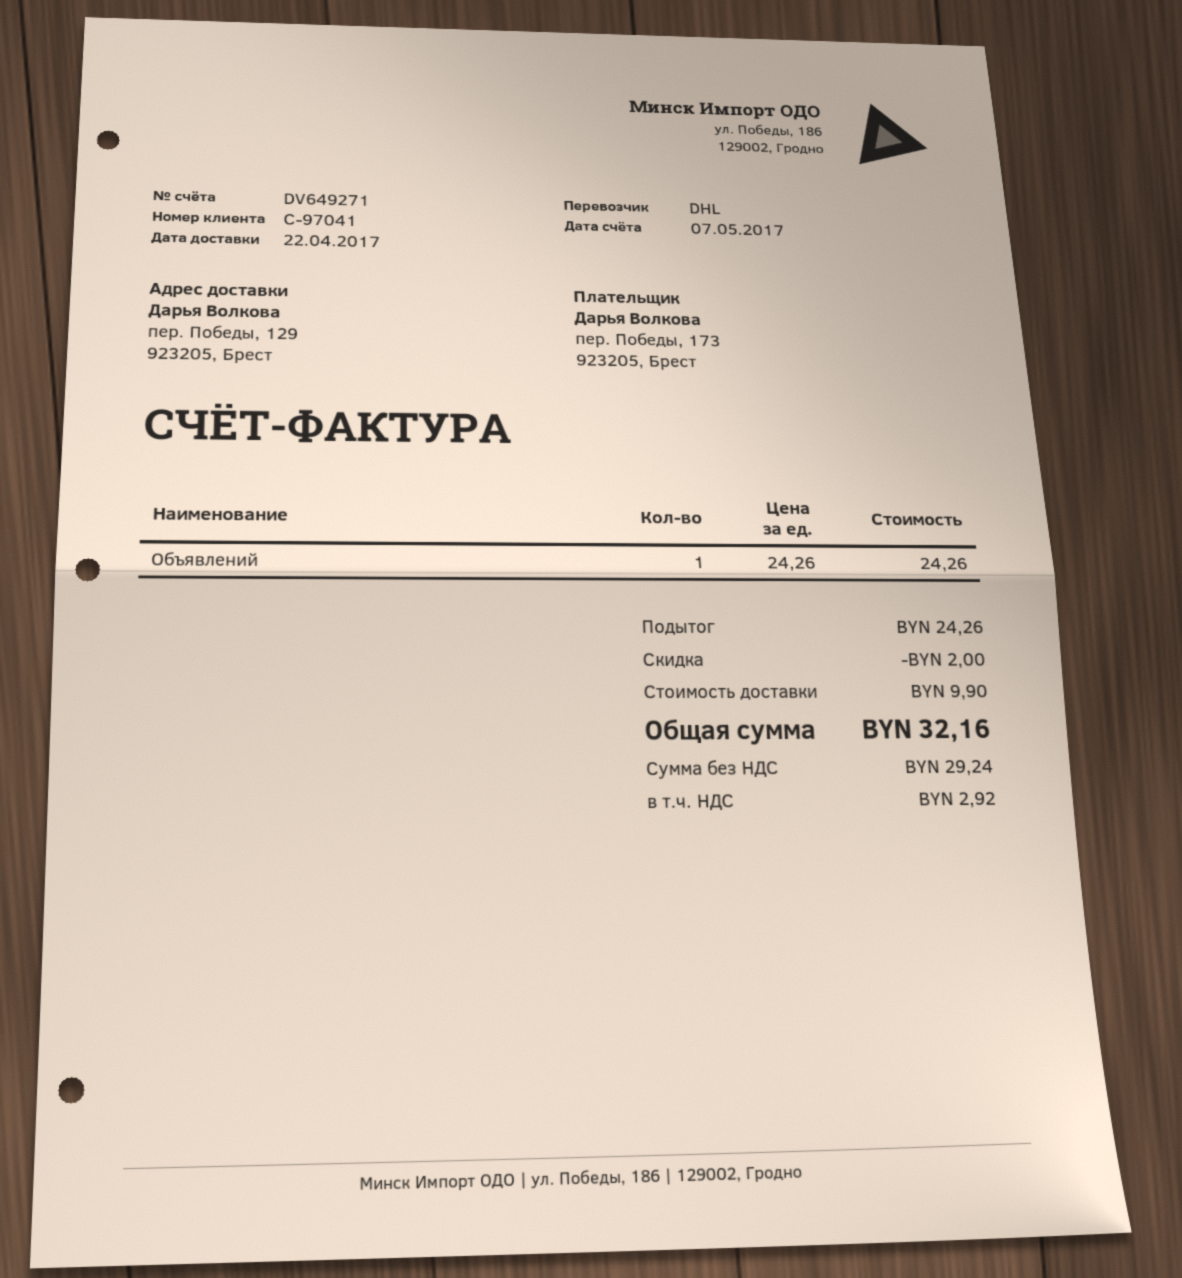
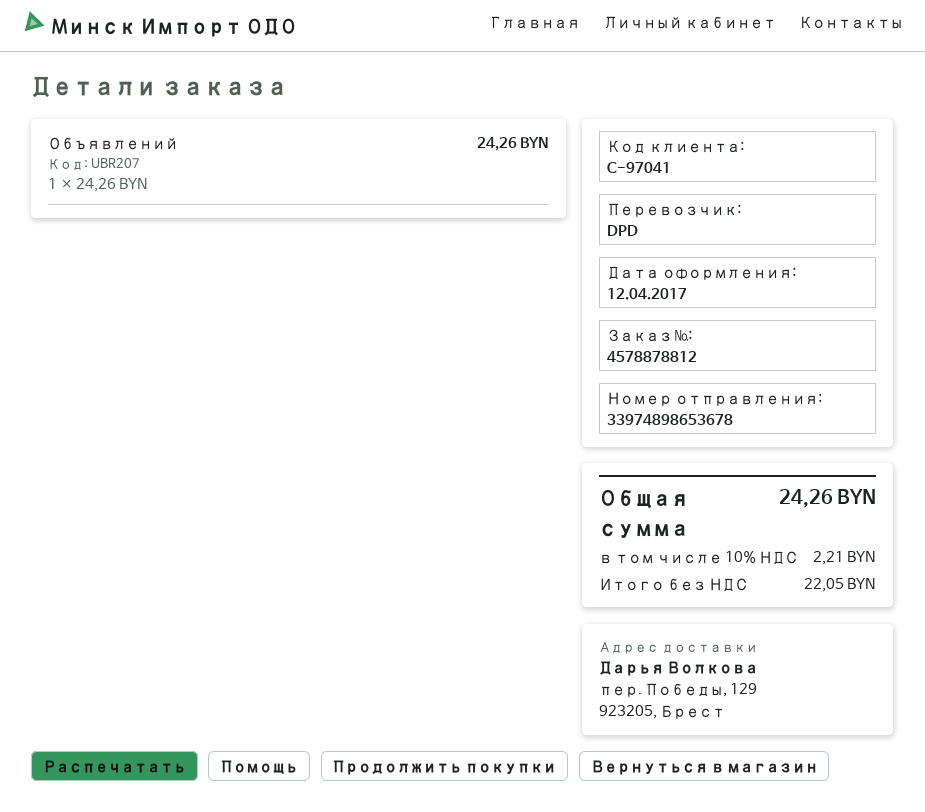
shipping method: DHL -> DPD
discount: 2.00 -> none
shipping: 9.90 -> none
net: 29.24 -> 22.05
tax: 2.92 -> 2.21
total: 32.16 -> 24.26

